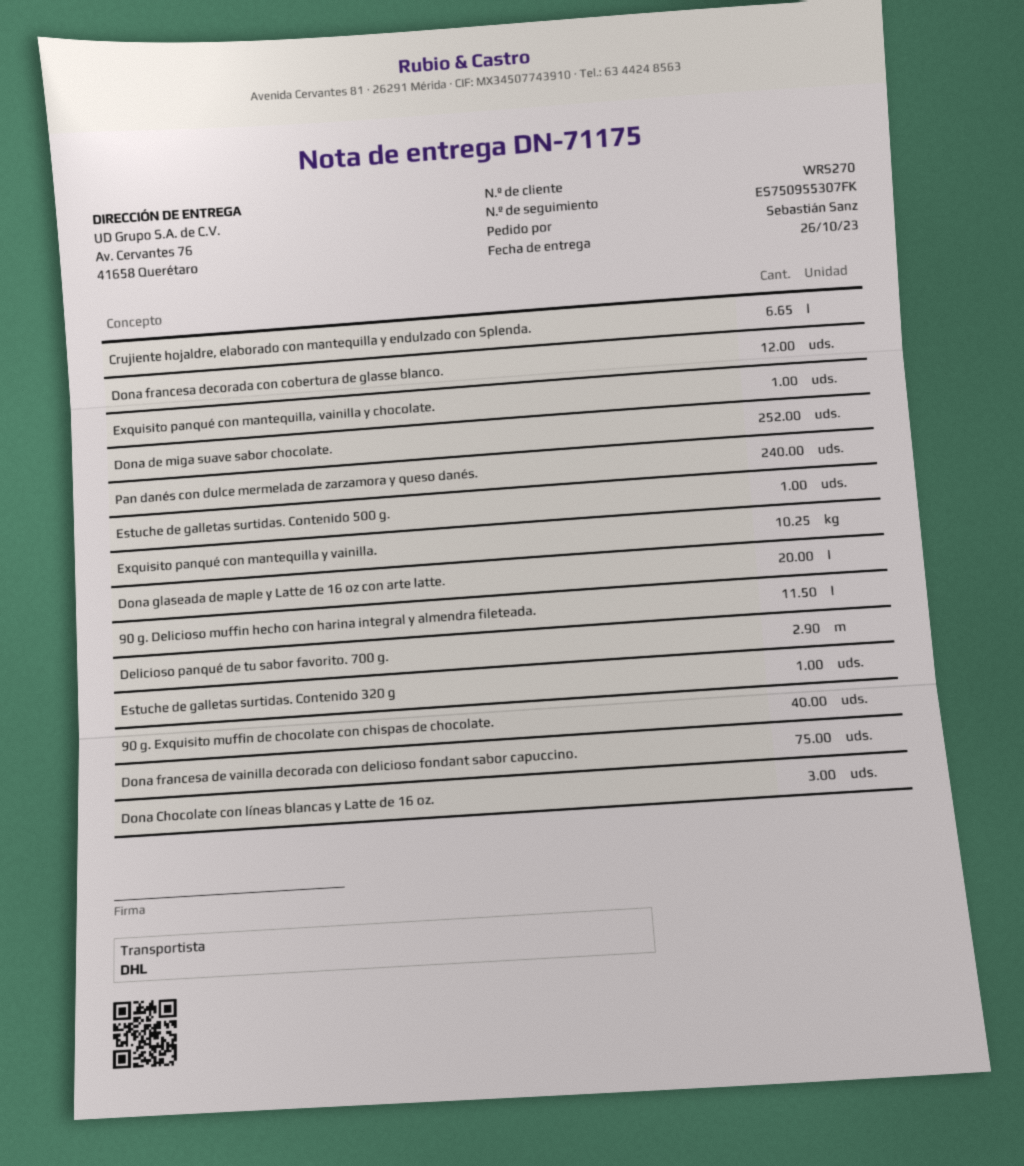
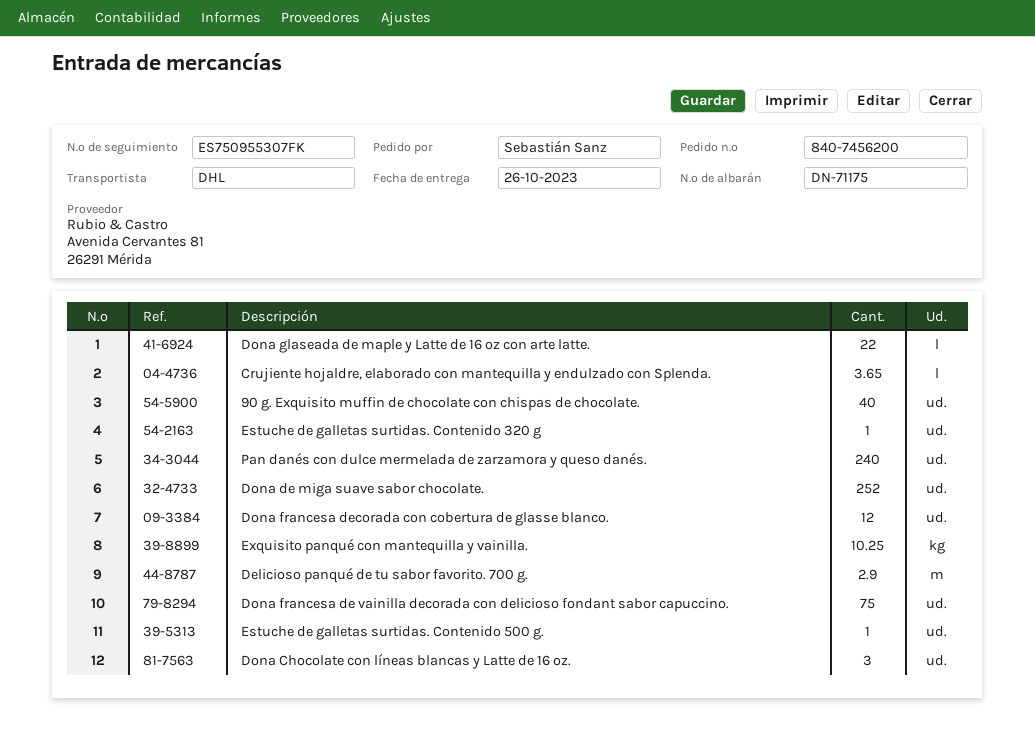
Crujiente hojaldre, elaborado con mantequilla y endulzado con Splenda.: 6.65 -> 3.65
Exquisito panqué con mantequilla, vainilla y chocolate.: 1 -> none
Dona glaseada de maple y Latte de 16 oz con arte latte.: 20 -> 22
90 g. Delicioso muffin hecho con harina integral y almendra fileteada.: 11.5 -> none

